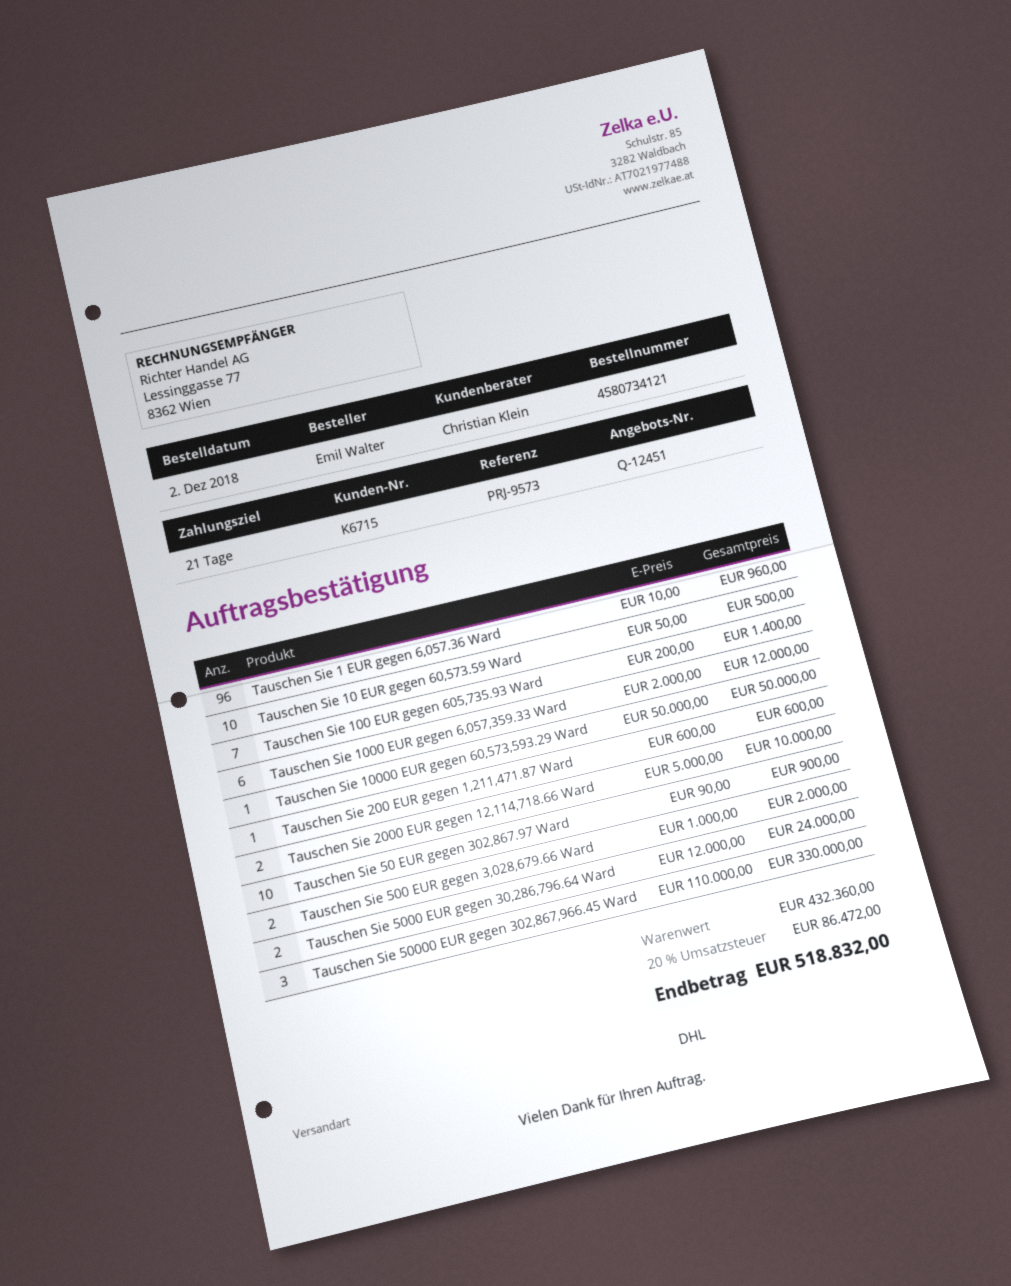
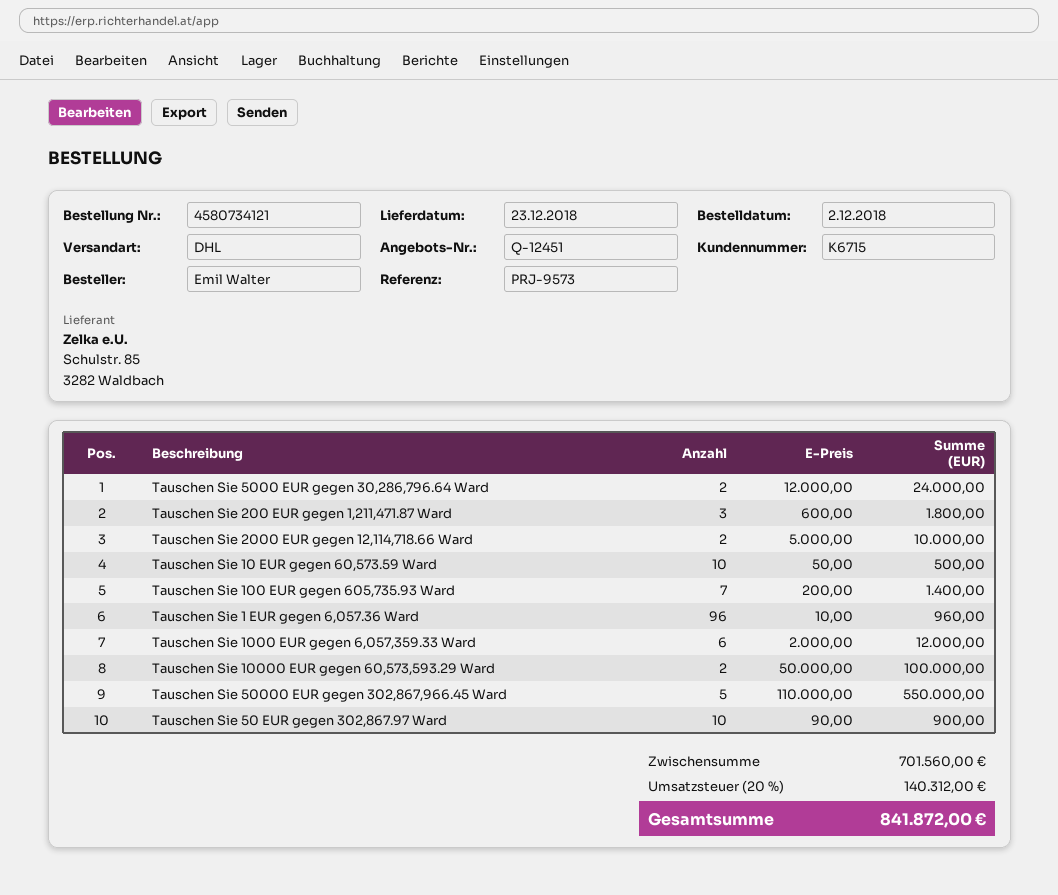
Tauschen Sie 10000 EUR gegen 60,573,593.29 Ward: 1 x 50000.00 = 50000.00 -> 2 x 50000.00 = 100000.00
Tauschen Sie 200 EUR gegen 1,211,471.87 Ward: 1 x 600.00 = 600.00 -> 3 x 600.00 = 1800.00
Tauschen Sie 500 EUR gegen 3,028,679.66 Ward: 2 x 1000.00 = 2000.00 -> none
Tauschen Sie 50000 EUR gegen 302,867,966.45 Ward: 3 x 110000.00 = 330000.00 -> 5 x 110000.00 = 550000.00
subtotal: 432360.00 -> 701560.00
tax: 20% = 86472.00 -> 20% = 140312.00
total: 518832.00 -> 841872.00

